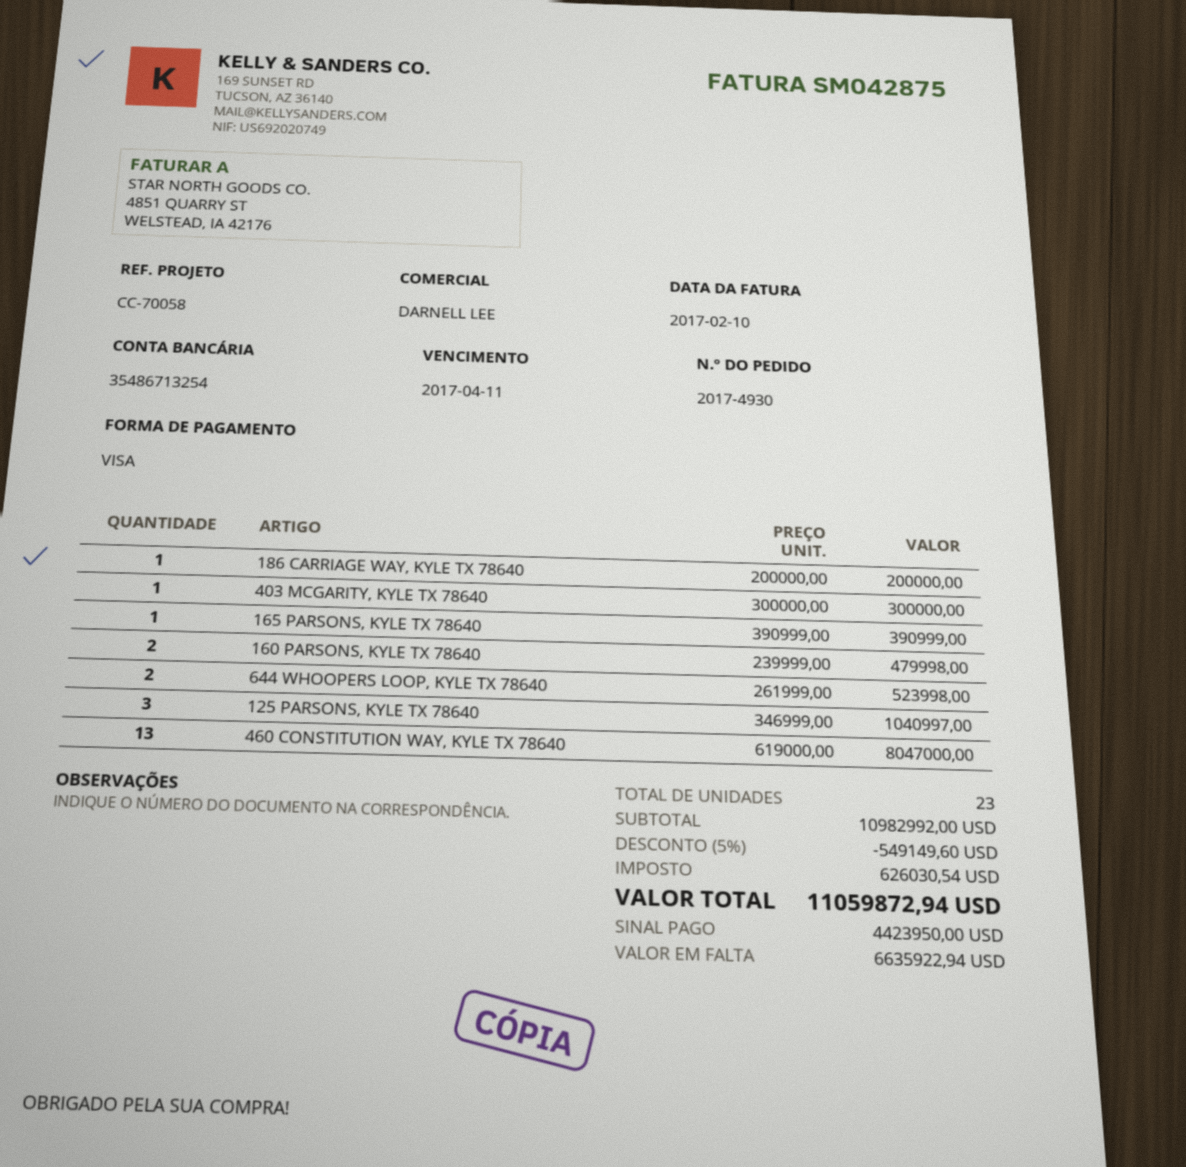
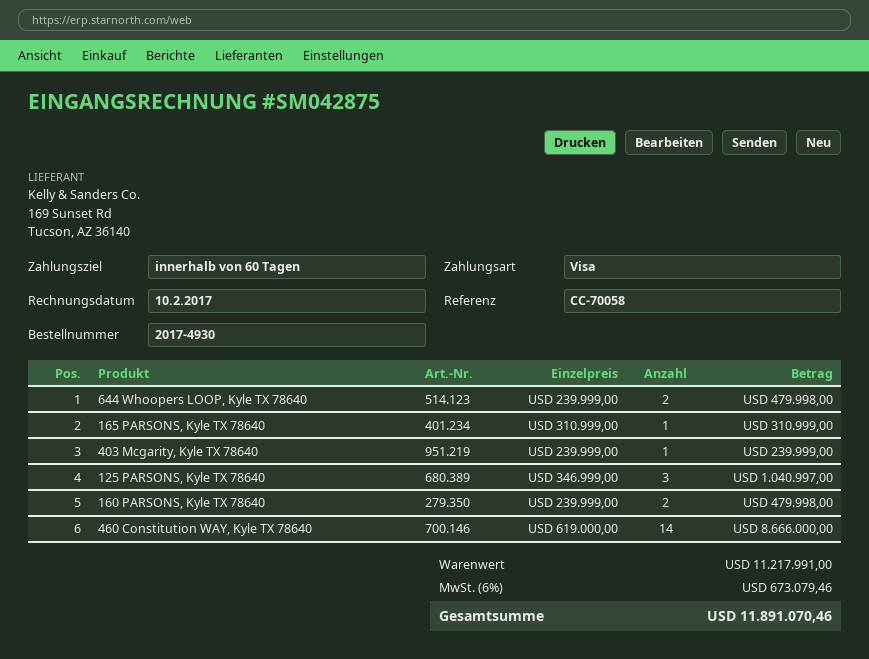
186 CARRIAGE WAY, KYLE TX 78640: 1 x 200000.00 = 200000.00 -> none
403 MCGARITY, KYLE TX 78640: 1 x 300000.00 = 300000.00 -> 1 x 239999.00 = 239999.00
165 PARSONS, KYLE TX 78640: 1 x 390999.00 = 390999.00 -> 1 x 310999.00 = 310999.00
644 WHOOPERS LOOP, KYLE TX 78640: 2 x 261999.00 = 523998.00 -> 2 x 239999.00 = 479998.00
460 CONSTITUTION WAY, KYLE TX 78640: 13 x 619000.00 = 8047000.00 -> 14 x 619000.00 = 8666000.00
subtotal: 10982992.00 -> 11217991.00
discount: 5% = 549149.60 -> none
tax: 626030.54 -> 673079.46
total: 11059872.94 -> 11891070.46

